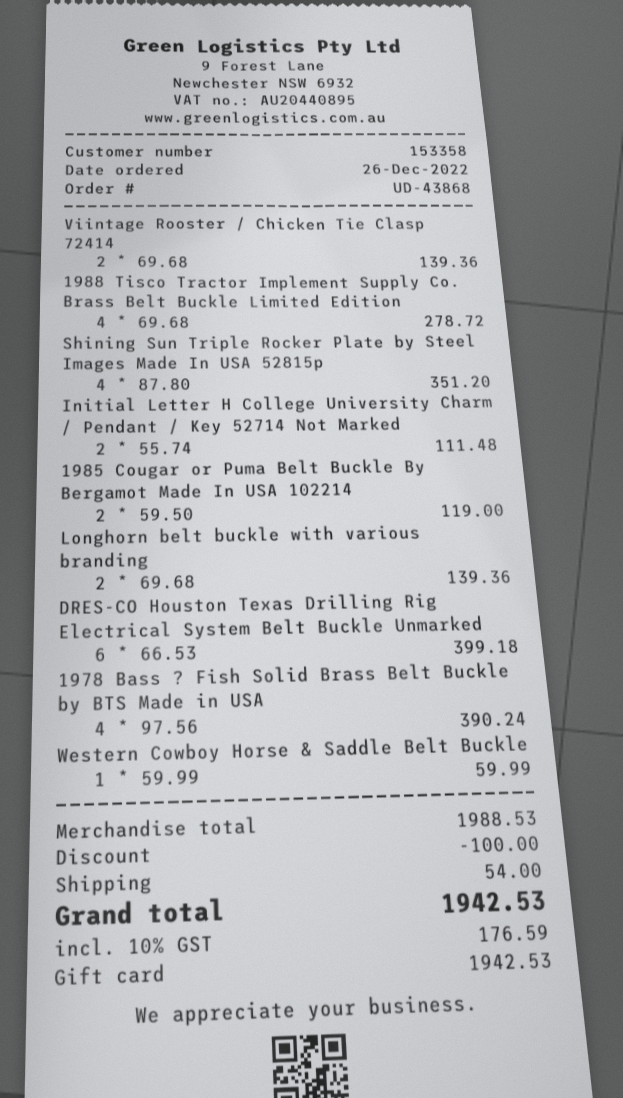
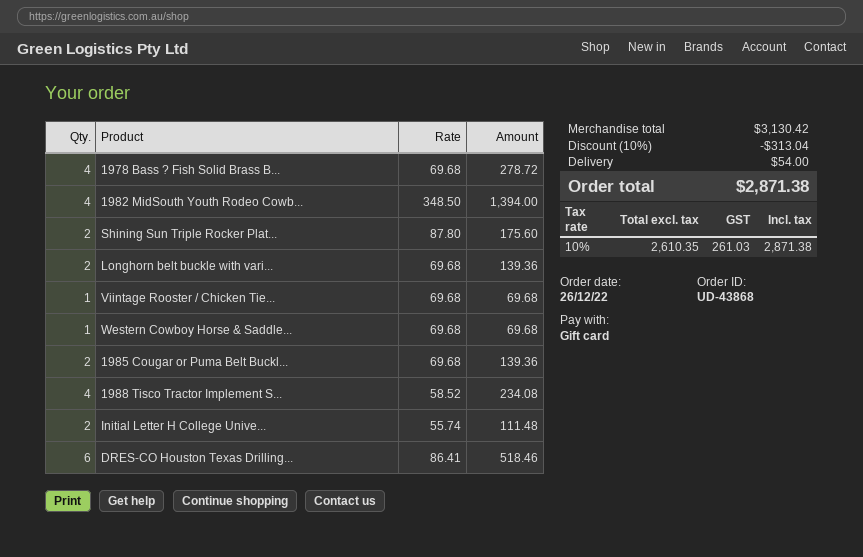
Viintage Rooster / Chicken Tie Clasp 72414: 2 x 69.68 = 139.36 -> 1 x 69.68 = 69.68
1988 Tisco Tractor Implement Supply Co. Brass Belt Buckle Limited Edition: 4 x 69.68 = 278.72 -> 4 x 58.52 = 234.08
Shining Sun Triple Rocker Plate by Steel Images Made In USA 52815p: 4 x 87.80 = 351.20 -> 2 x 87.80 = 175.60
1985 Cougar or Puma Belt Buckle By Bergamot Made In USA 102214: 2 x 59.50 = 119.00 -> 2 x 69.68 = 139.36
DRES-CO Houston Texas Drilling Rig Electrical System Belt Buckle Unmarked: 6 x 66.53 = 399.18 -> 6 x 86.41 = 518.46
1978 Bass ? Fish Solid Brass Belt Buckle by BTS Made in USA: 4 x 97.56 = 390.24 -> 4 x 69.68 = 278.72
Western Cowboy Horse & Saddle Belt Buckle: 1 x 59.99 = 59.99 -> 1 x 69.68 = 69.68
1982 MidSouth Youth Rodeo Cowb...: none -> 4 x 348.50 = 1394.00
subtotal: 1988.53 -> 3130.42
discount: 100.00 -> 313.04
tax: 10% = 176.59 -> 10% = 261.03
total: 1942.53 -> 2871.38

